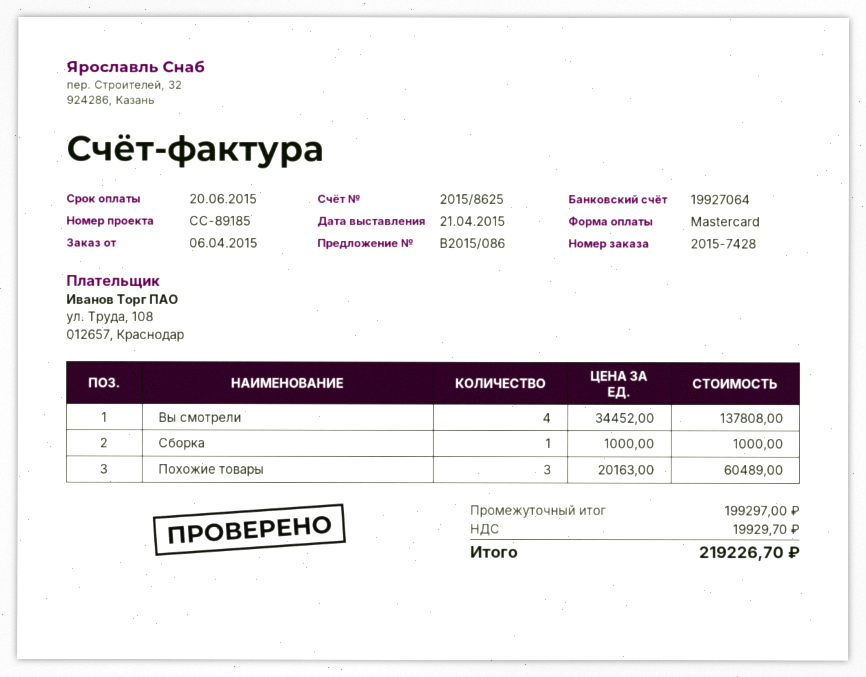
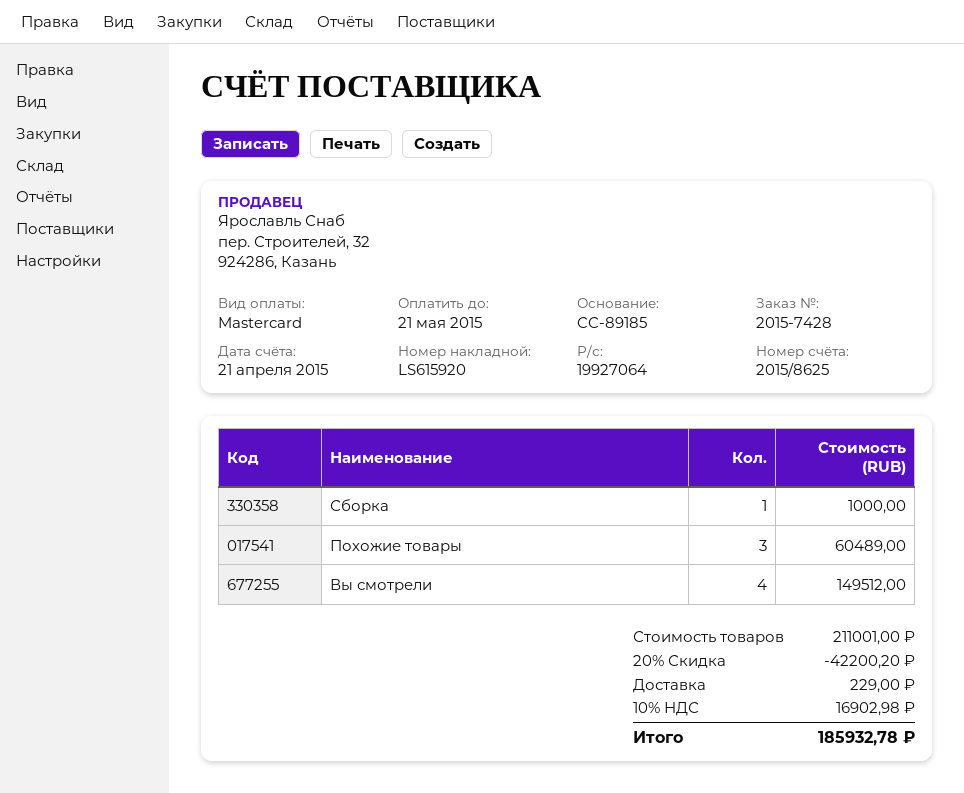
due date: 2015-06-20 -> 2015-05-21
Вы смотрели: 4 for 137808.00 -> 4 for 149512.00
subtotal: 199297.00 -> 211001.00
discount: none -> 20% = 42200.20
shipping: none -> 229.00
tax: 19929.70 -> 16902.98
total: 219226.70 -> 185932.78

